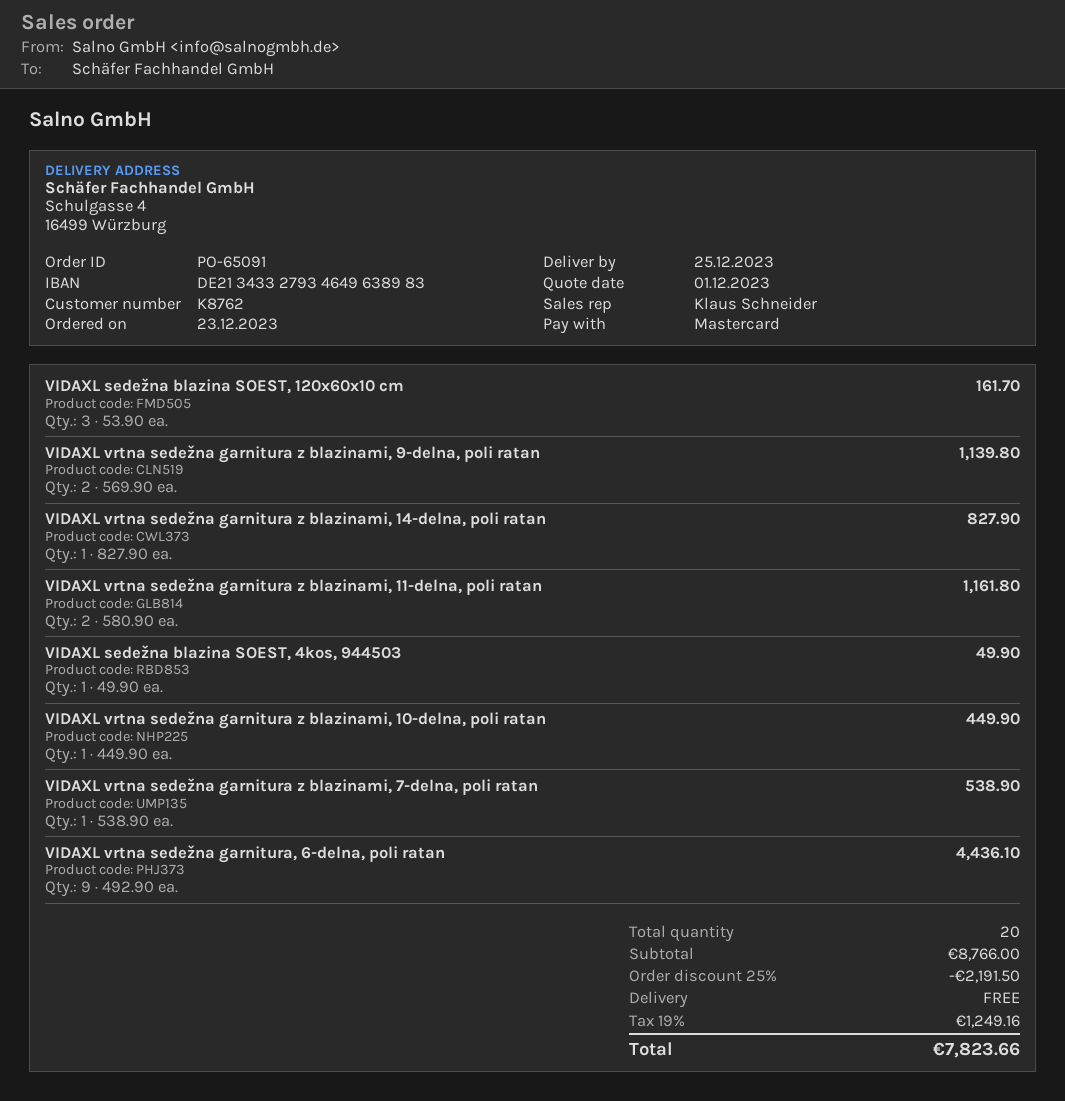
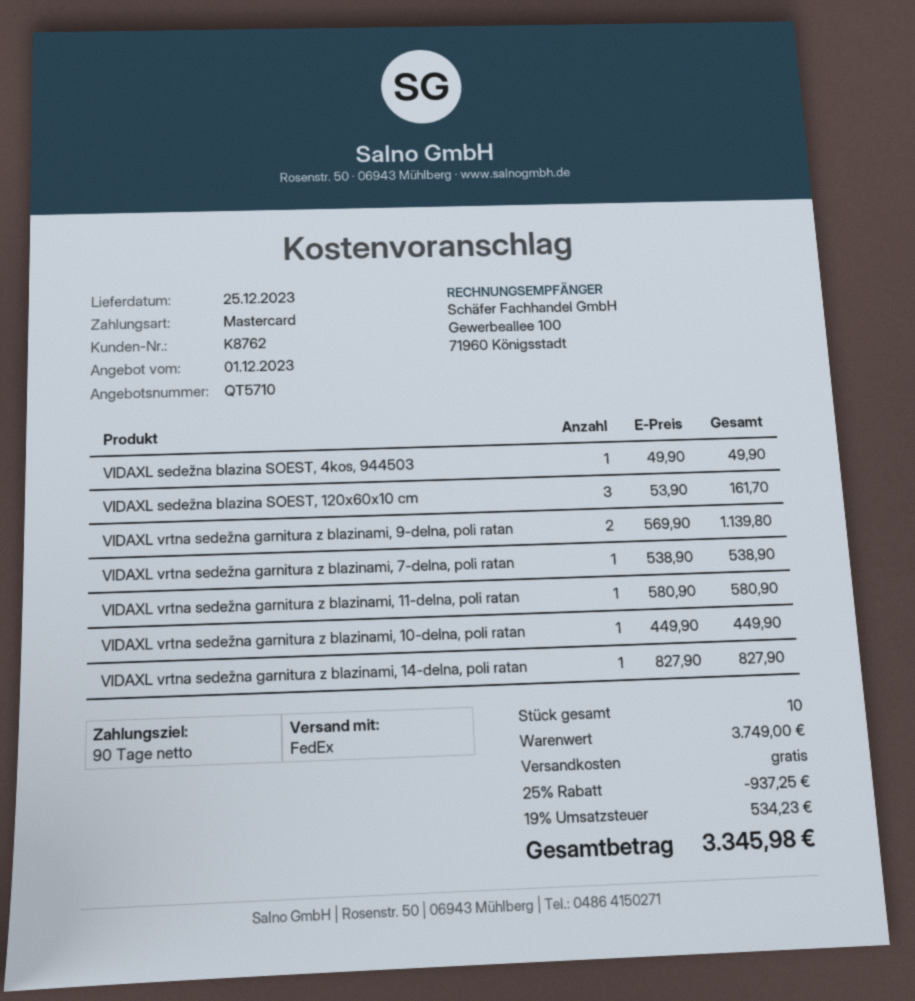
VIDAXL vrtna sedežna garnitura z blazinami, 11-delna, poli ratan: 2 x 580.90 = 1161.80 -> 1 x 580.90 = 580.90
VIDAXL vrtna sedežna garnitura, 6-delna, poli ratan: 9 x 492.90 = 4436.10 -> none
total quantity: 20 -> 10
subtotal: 8766.00 -> 3749.00
discount: 25% = 2191.50 -> 25% = 937.25
tax: 19% = 1249.16 -> 19% = 534.23
total: 7823.66 -> 3345.98

